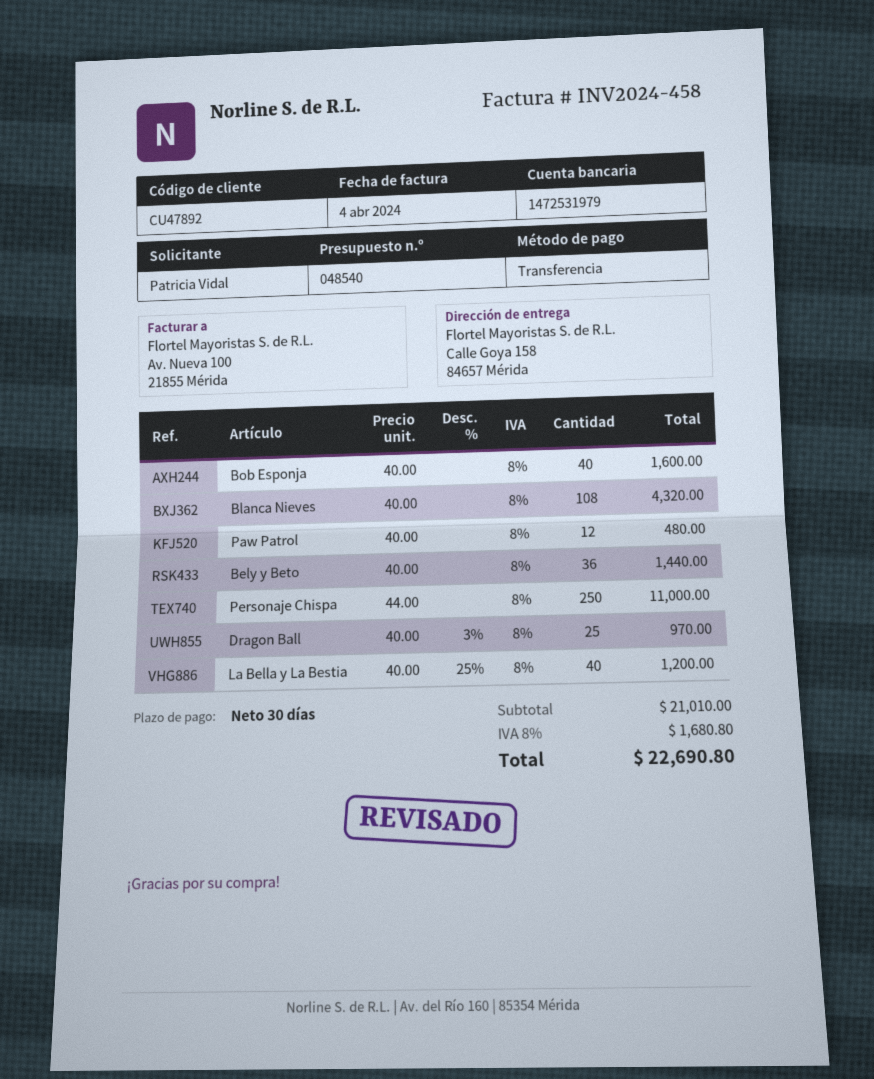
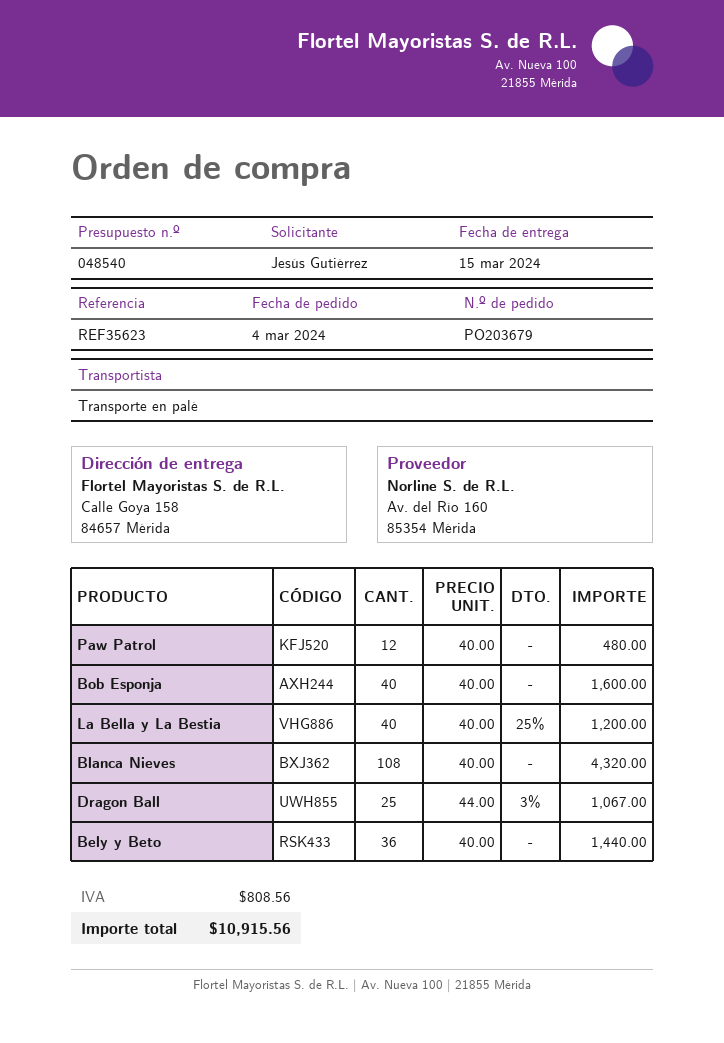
ordered by: Patricia Vidal -> Jesús Gutiérrez
Personaje Chispa: 250 x 44.00 = 11000.00 -> none
Dragon Ball: 25 x 40.00 - 3% = 970.00 -> 25 x 44.00 - 3% = 1067.00
tax: 1680.80 -> 808.56
total: 22690.80 -> 10915.56

